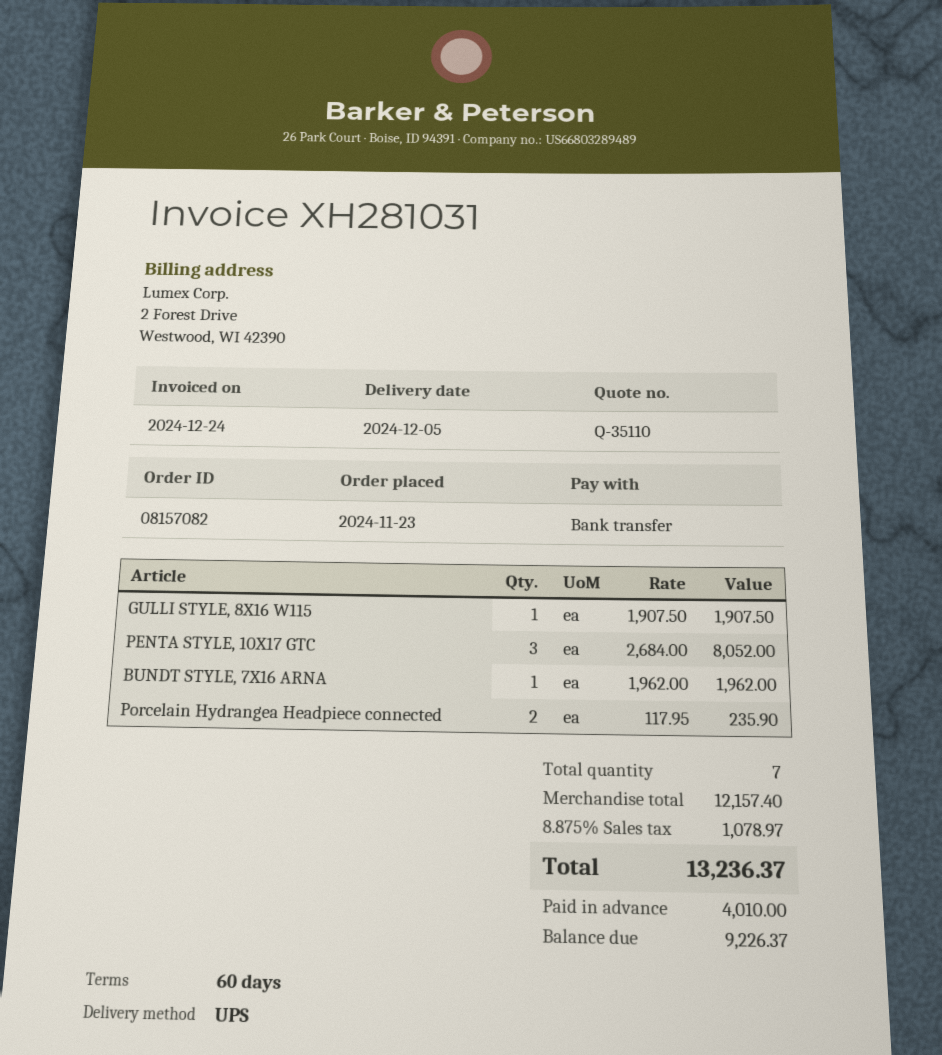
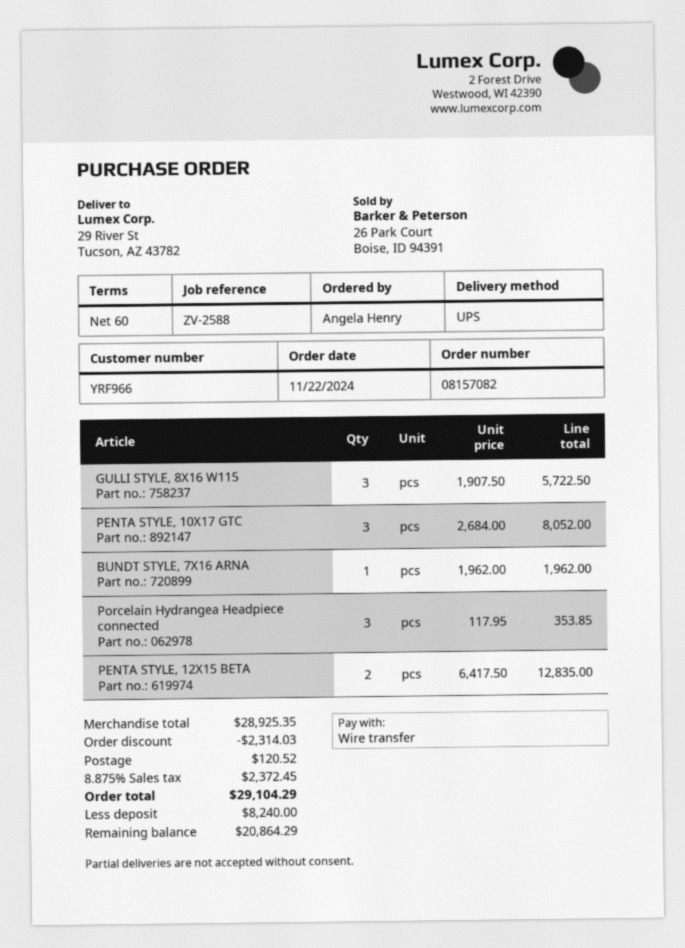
order date: 2024-11-23 -> 2024-11-22
GULLI STYLE, 8X16 W115: 1 x 1907.50 = 1907.50 -> 3 x 1907.50 = 5722.50
Porcelain Hydrangea Headpiece connected: 2 x 117.95 = 235.90 -> 3 x 117.95 = 353.85
PENTA STYLE, 12X15 BETA: none -> 2 x 6417.50 = 12835.00
subtotal: 12157.40 -> 28925.35
discount: none -> 2314.03
shipping: none -> 120.52
tax: 8.875% = 1078.97 -> 8.875% = 2372.45
total: 13236.37 -> 29104.29
deposit: 4010.00 -> 8240.00
balance: 9226.37 -> 20864.29

